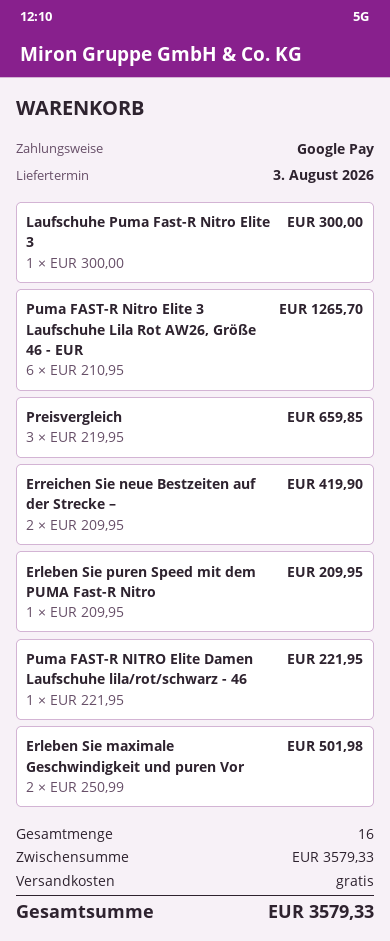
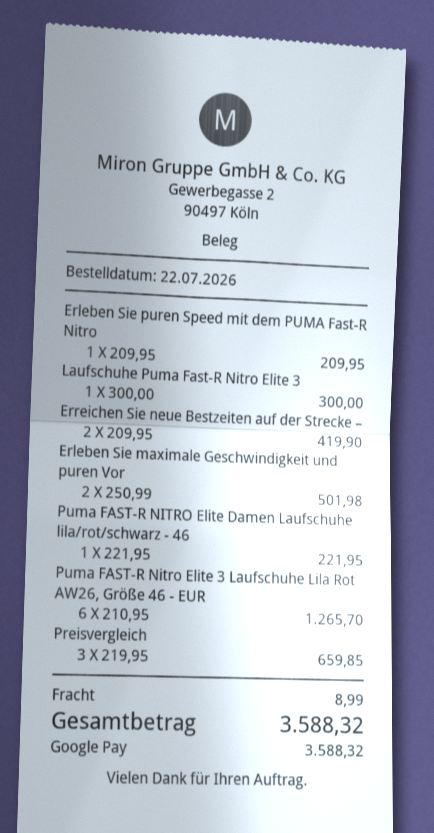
shipping: 0.00 -> 8.99
total: 3579.33 -> 3588.32

